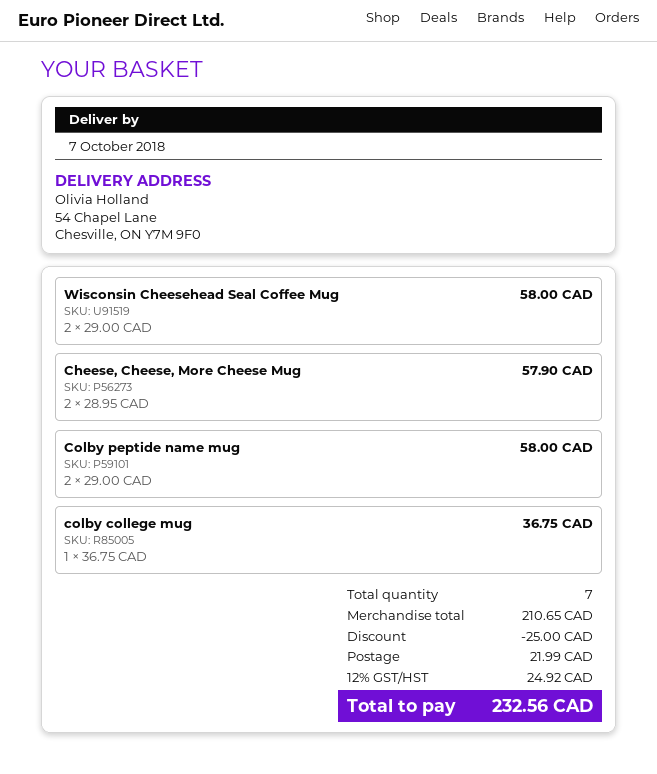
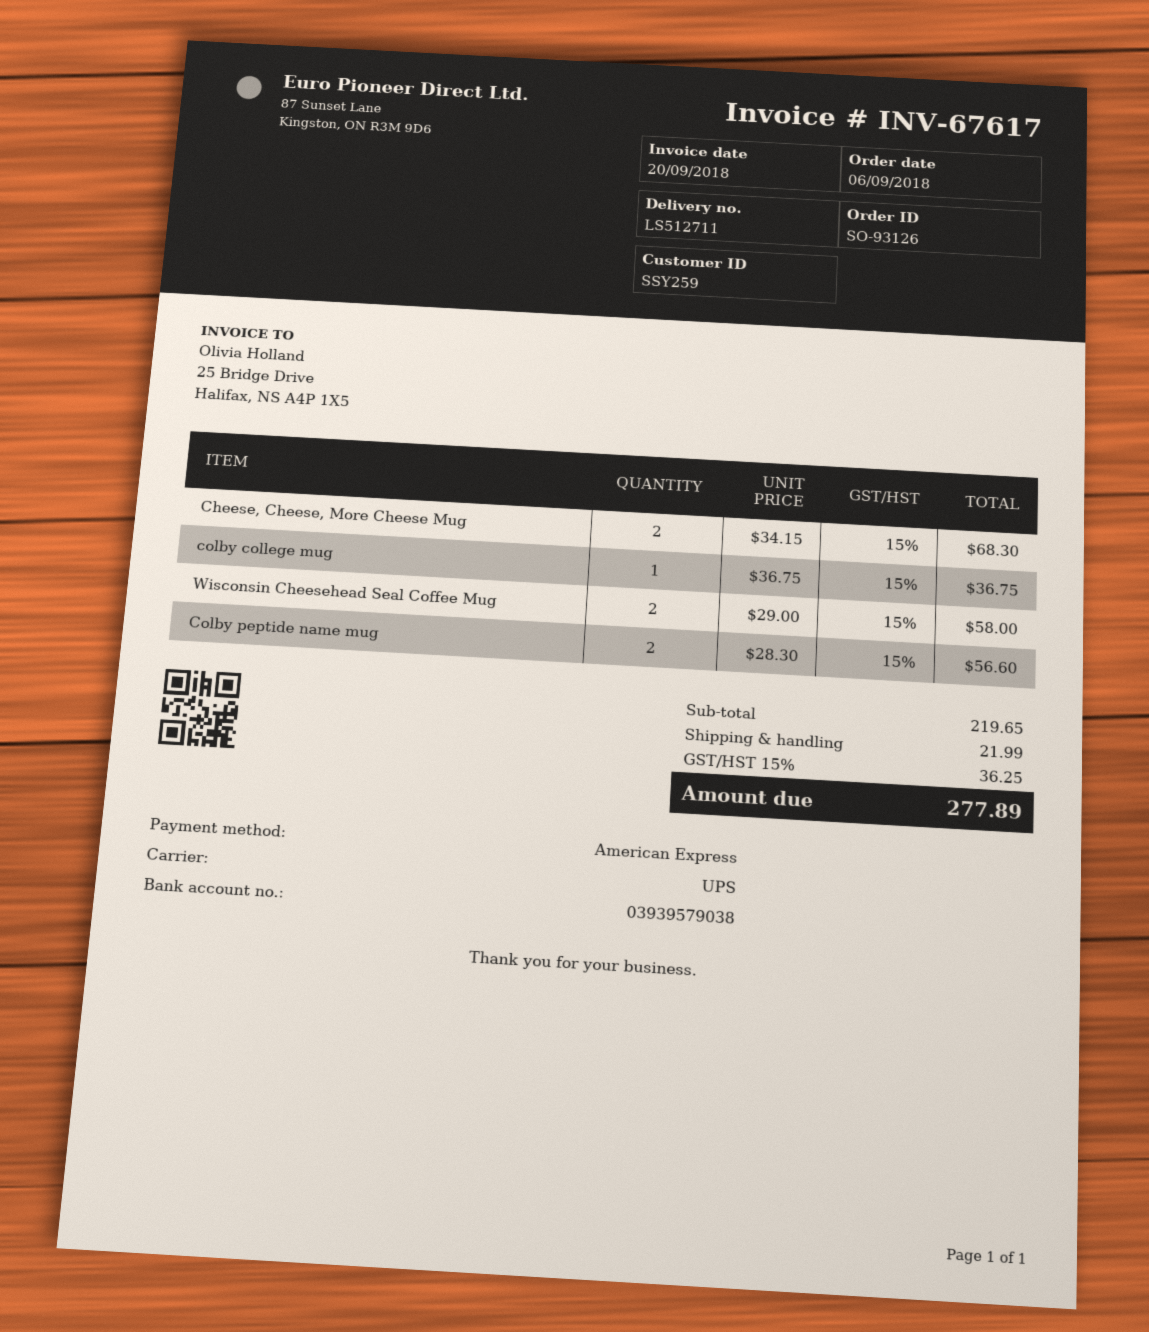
Cheese, Cheese, More Cheese Mug: 2 x 28.95 = 57.90 -> 2 x 34.15 = 68.30
Colby peptide name mug: 2 x 29.00 = 58.00 -> 2 x 28.30 = 56.60
subtotal: 210.65 -> 219.65
discount: 25.00 -> none
tax: 12% = 24.92 -> 15% = 36.25
total: 232.56 -> 277.89

